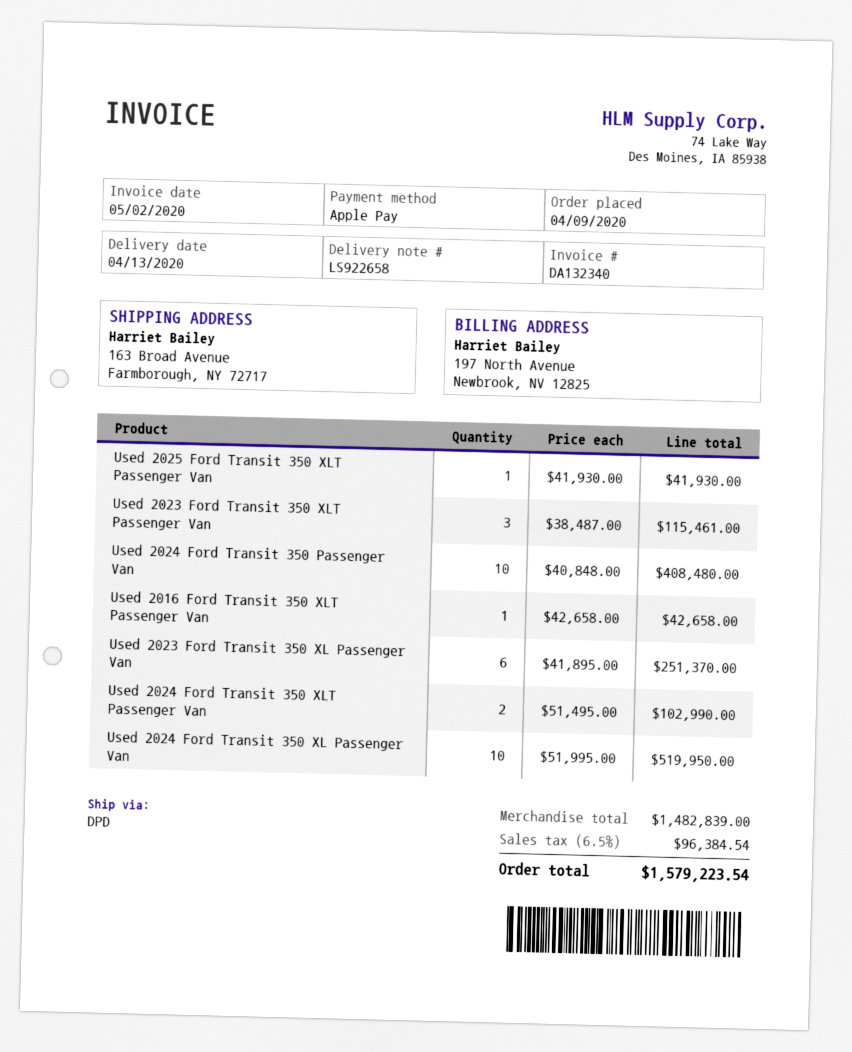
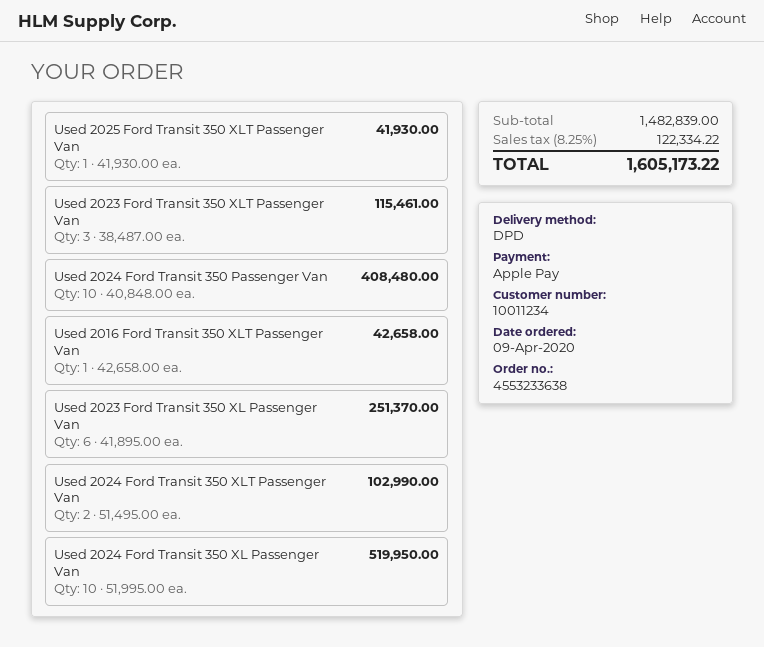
tax: 6.5% = 96384.54 -> 8.25% = 122334.22
total: 1579223.54 -> 1605173.22

